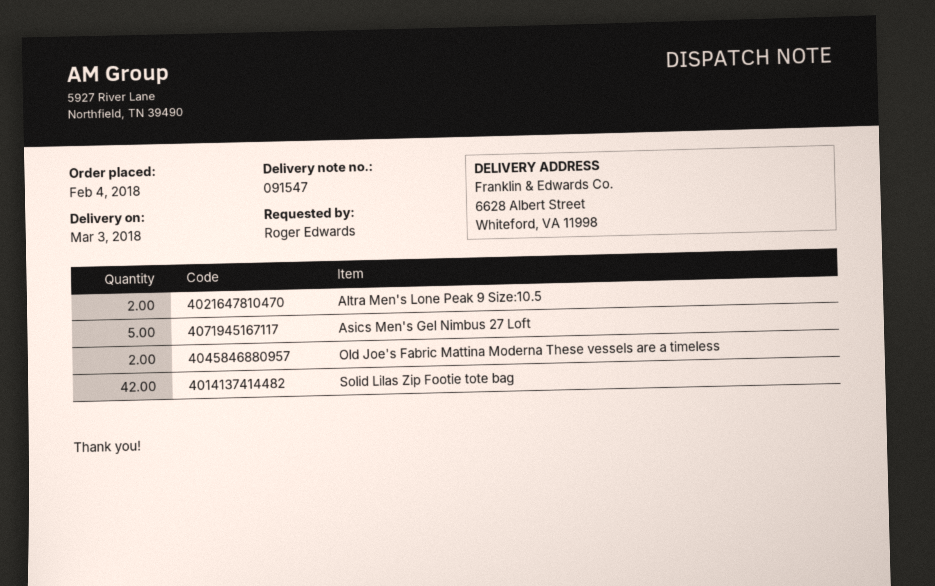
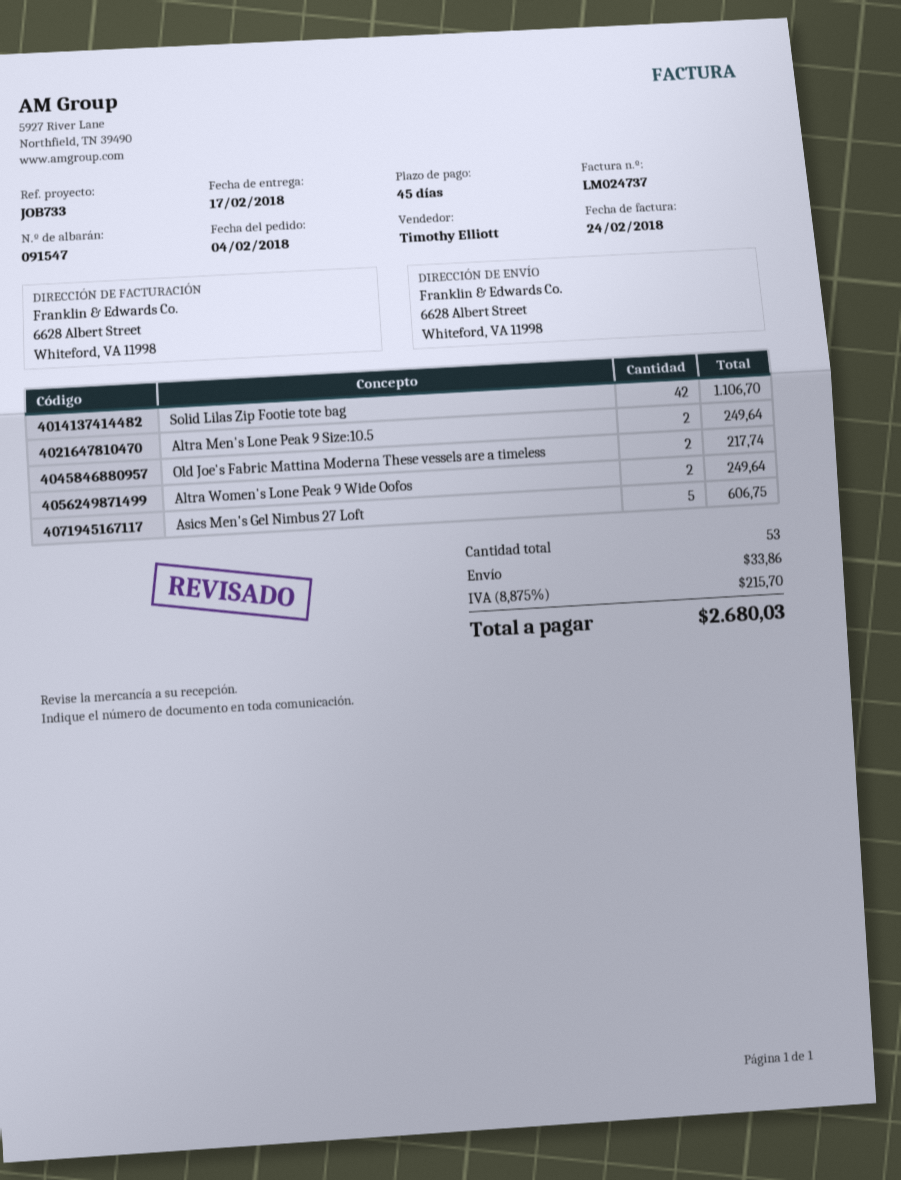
delivery date: 2018-03-03 -> 2018-02-17
Altra Women's Lone Peak 9 Wide Oofos: none -> 2

